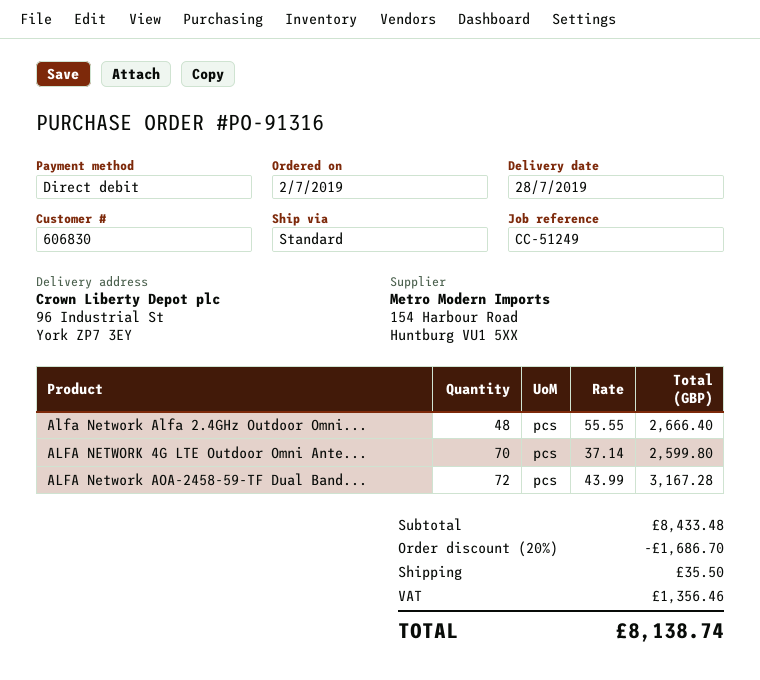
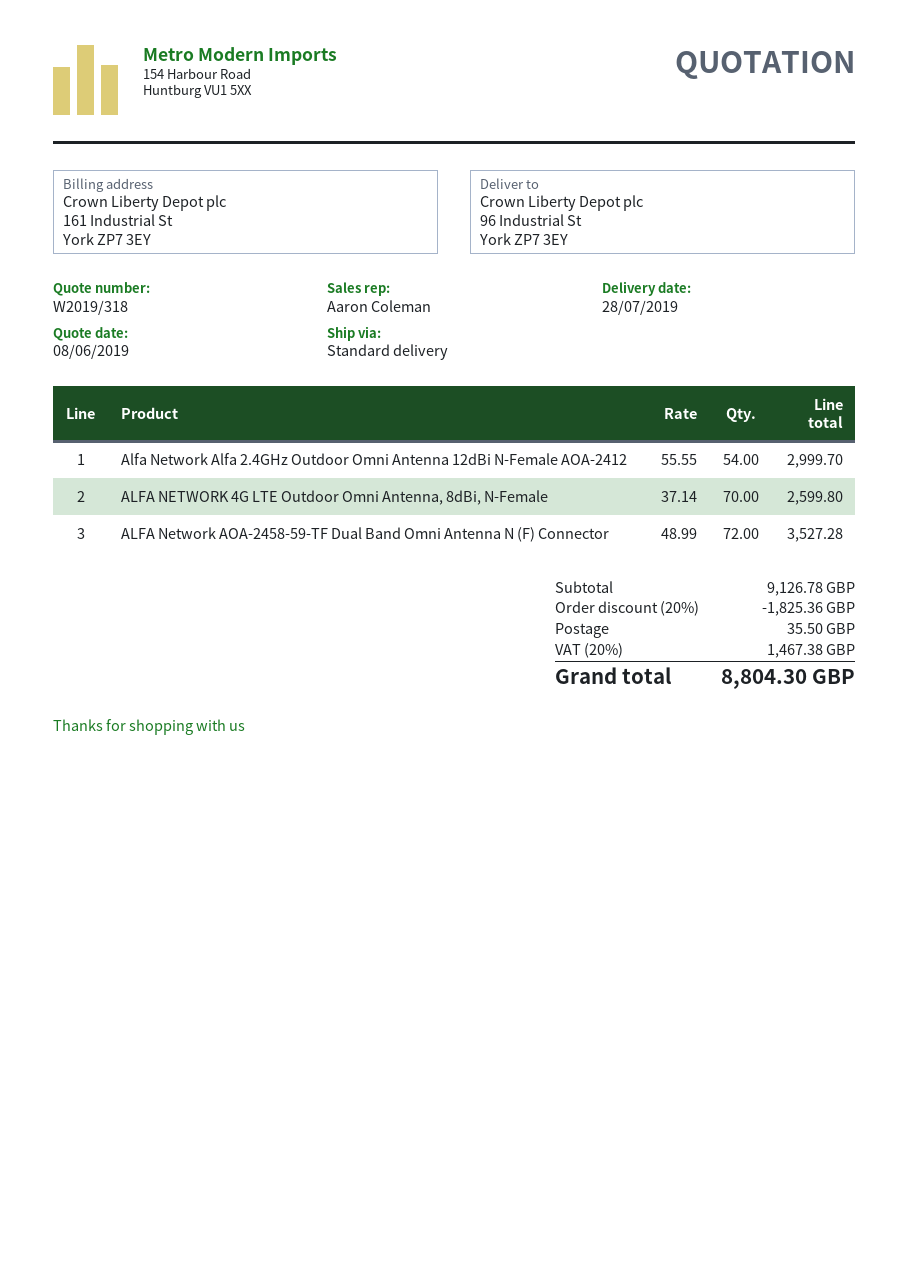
Alfa Network Alfa 2.4GHz Outdoor Omni...: 48 x 55.55 = 2666.40 -> 54 x 55.55 = 2999.70
ALFA Network AOA-2458-59-TF Dual Band...: 72 x 43.99 = 3167.28 -> 72 x 48.99 = 3527.28
subtotal: 8433.48 -> 9126.78
discount: 20% = 1686.70 -> 20% = 1825.36
tax: 1356.46 -> 1467.38
total: 8138.74 -> 8804.30

